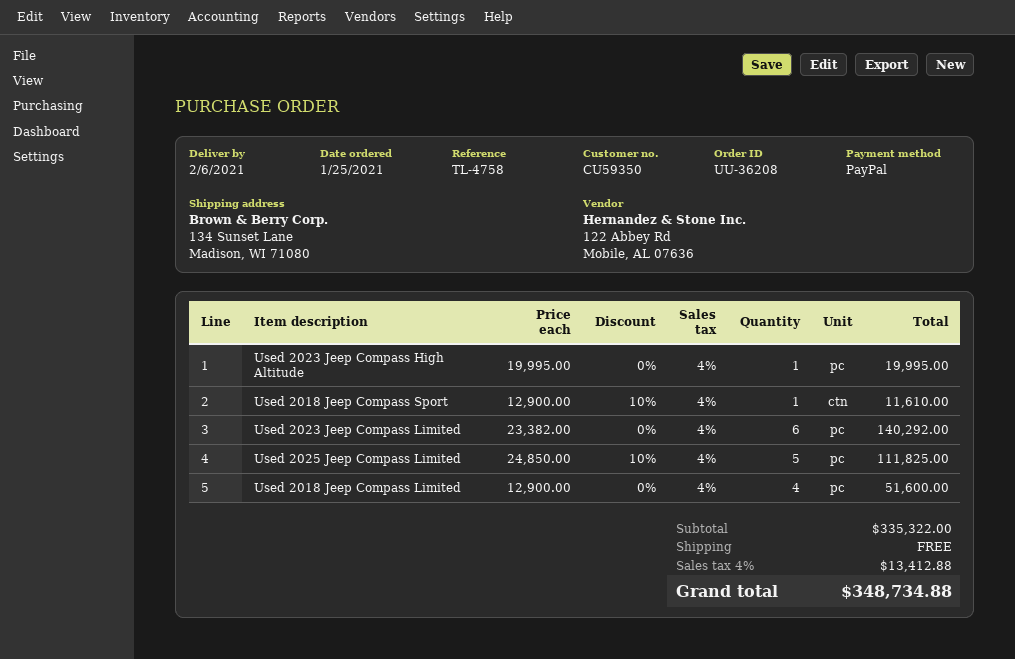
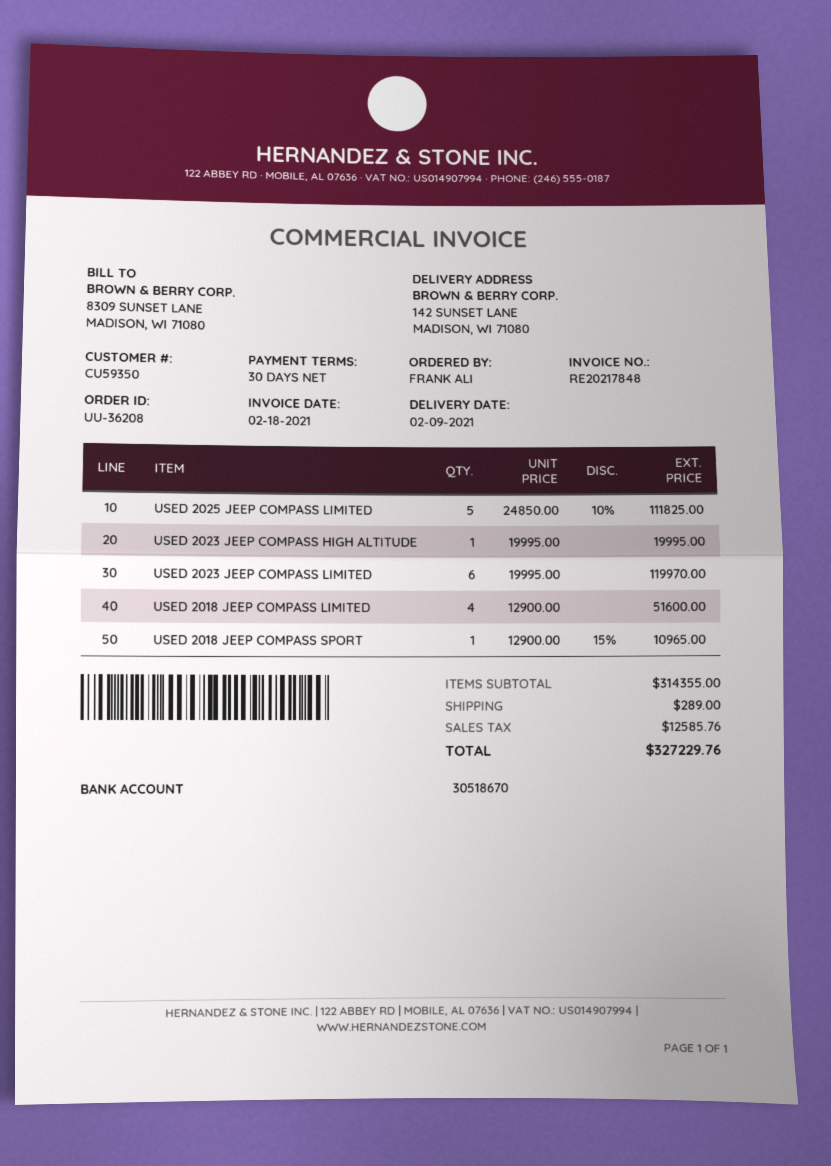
delivery date: 2021-02-06 -> 2021-02-09
ship to: 134 Sunset Lane, Madison, WI 71080 -> 142 SUNSET LANE, MADISON, WI 71080
Used 2018 Jeep Compass Sport: 1 x 12900.00 - 10% = 11610.00 -> 1 x 12900.00 - 15% = 10965.00
Used 2023 Jeep Compass Limited: 6 x 23382.00 = 140292.00 -> 6 x 19995.00 = 119970.00
subtotal: 335322.00 -> 314355.00
shipping: 0.00 -> 289.00
tax: 13412.88 -> 12585.76
total: 348734.88 -> 327229.76

